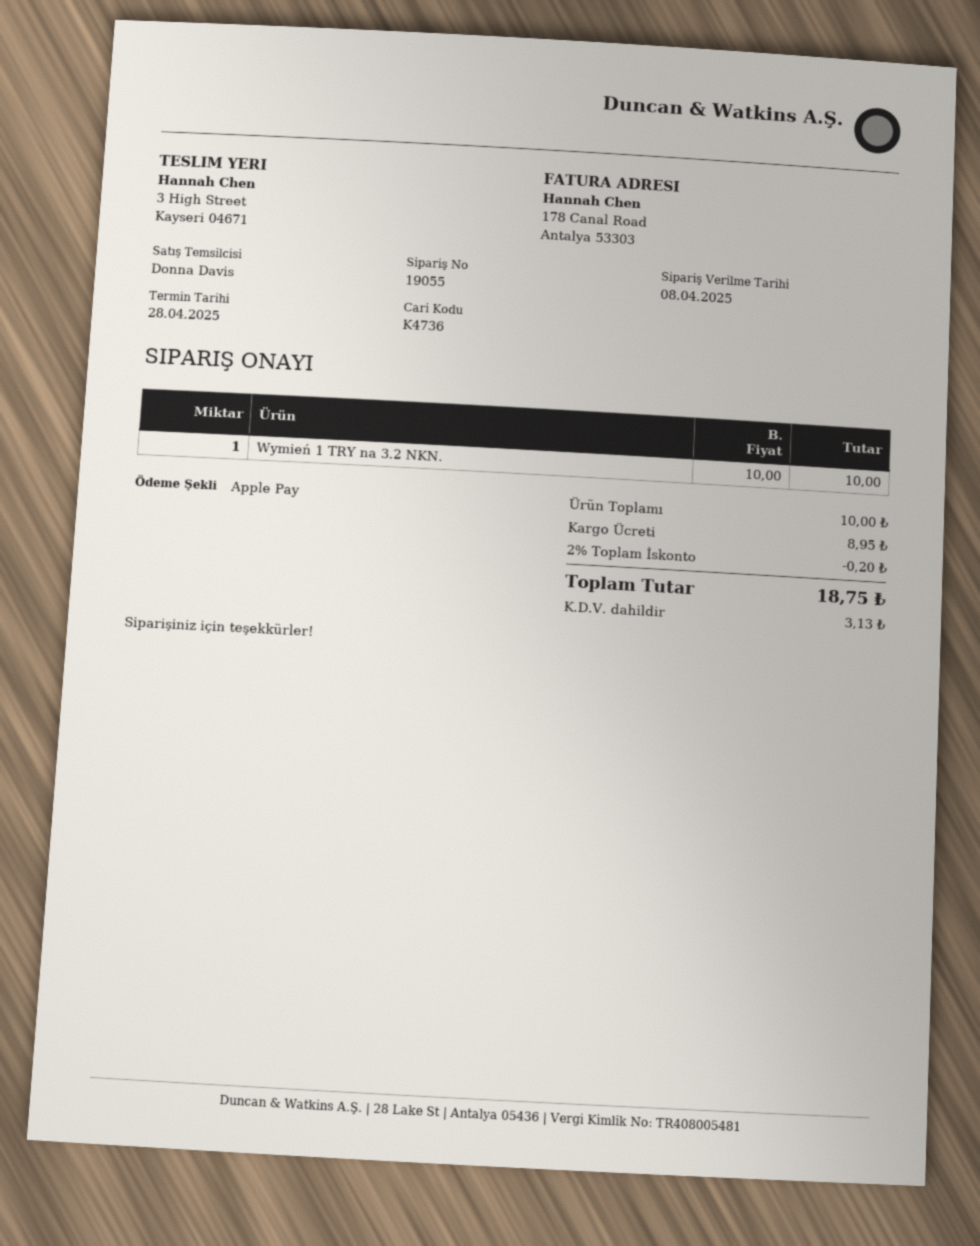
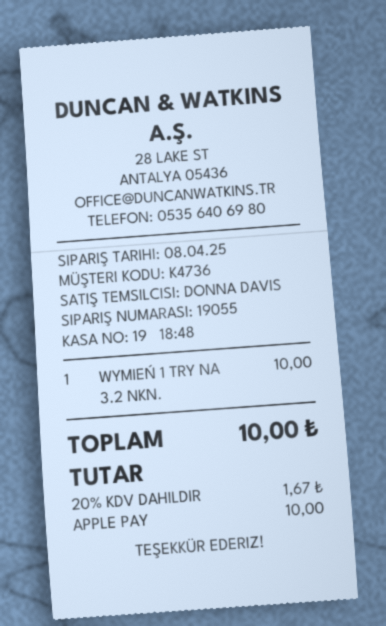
discount: 2% = 0.20 -> none
shipping: 8.95 -> none
tax: 3.13 -> 1.67
total: 18.75 -> 10.00

